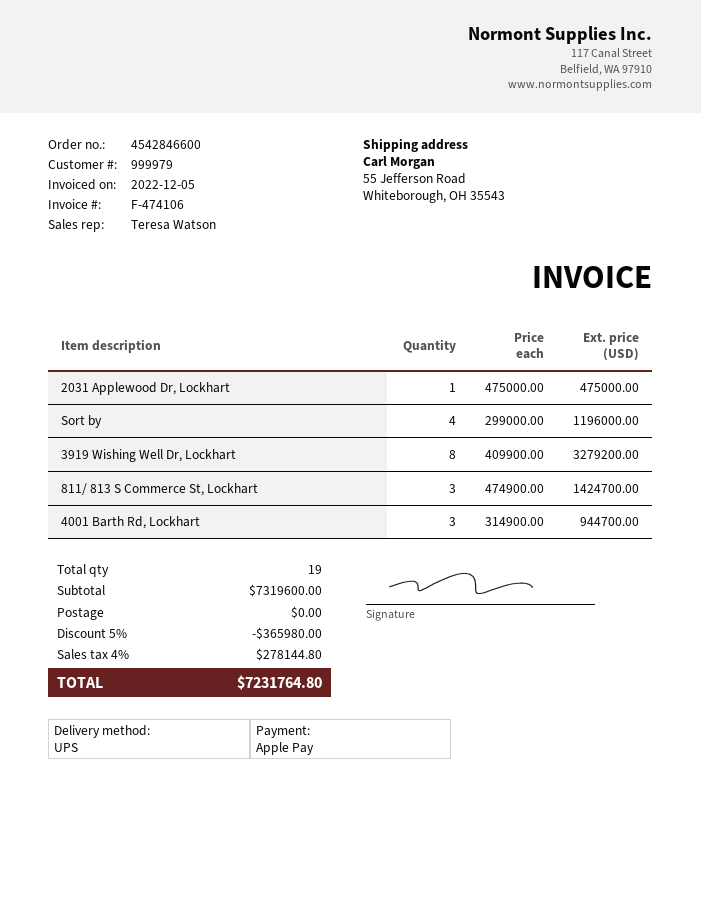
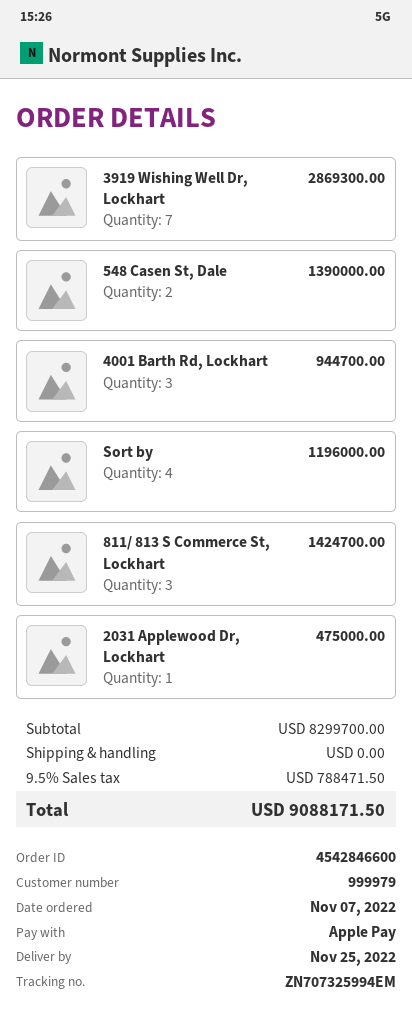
3919 Wishing Well Dr, Lockhart: 8 for 3279200.00 -> 7 for 2869300.00
548 Casen St, Dale: none -> 2 for 1390000.00
subtotal: 7319600.00 -> 8299700.00
discount: 5% = 365980.00 -> none
tax: 4% = 278144.80 -> 9.5% = 788471.50
total: 7231764.80 -> 9088171.50

